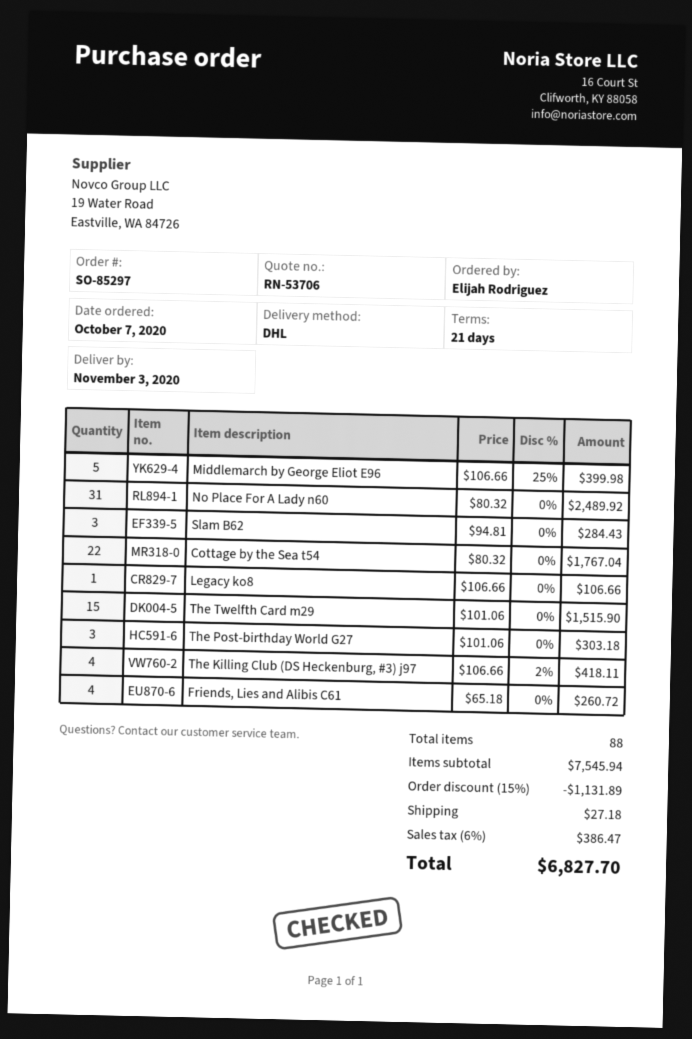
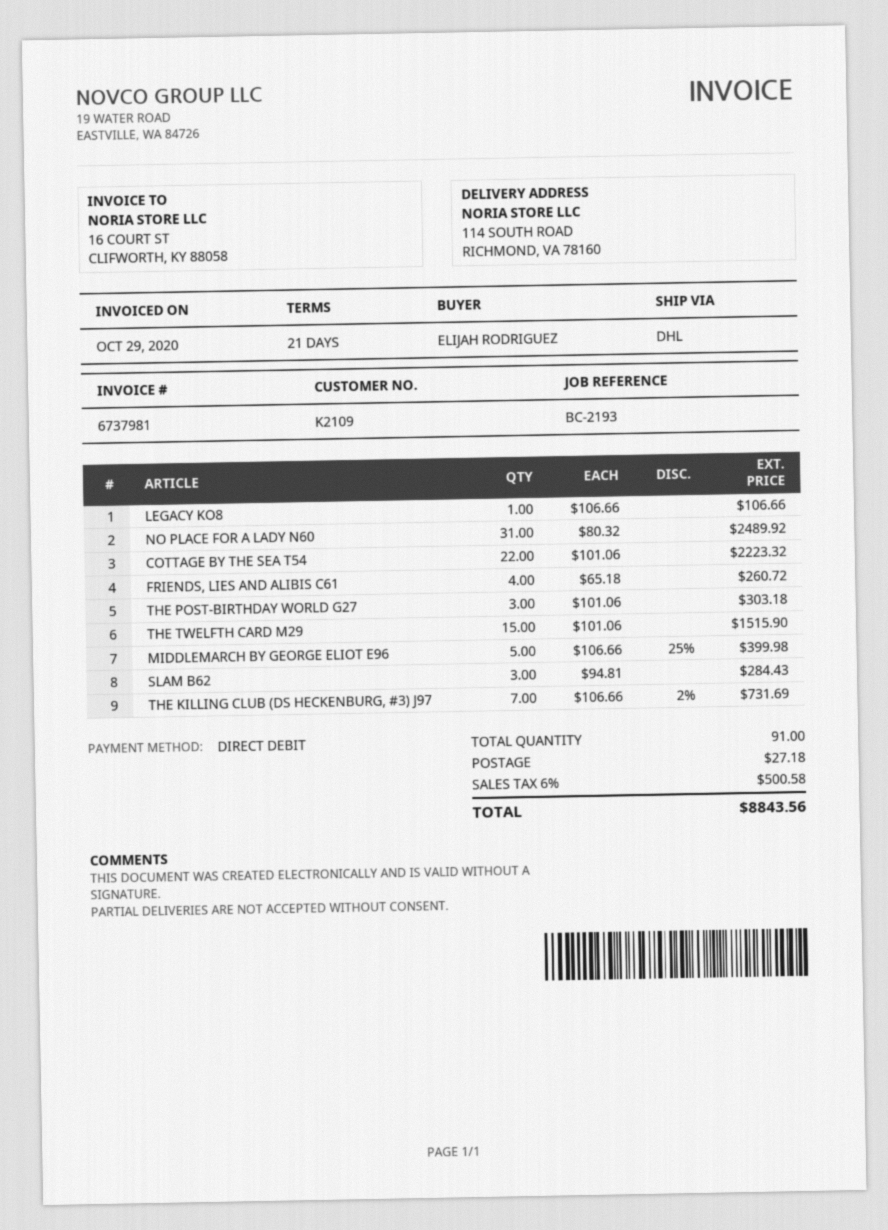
Cottage by the Sea t54: 22 x 80.32 = 1767.04 -> 22 x 101.06 = 2223.32
The Killing Club (DS Heckenburg, #3) j97: 4 x 106.66 - 2% = 418.11 -> 7 x 106.66 - 2% = 731.69
total quantity: 88 -> 91
discount: 15% = 1131.89 -> none
tax: 6% = 386.47 -> 6% = 500.58
total: 6827.70 -> 8843.56

